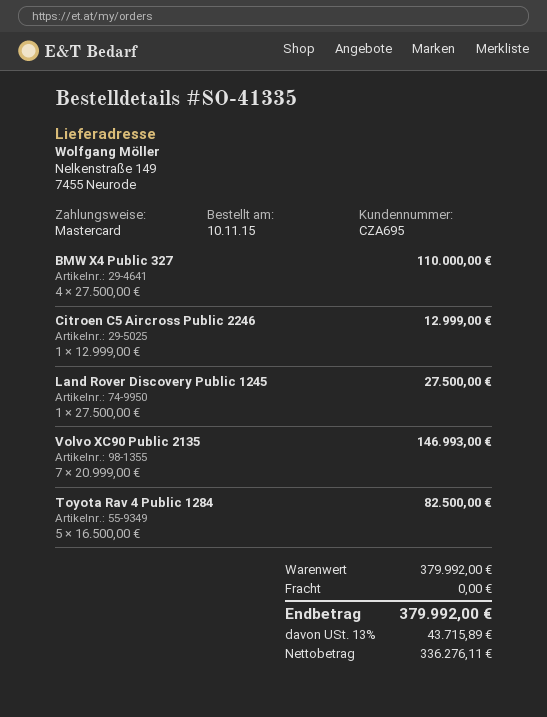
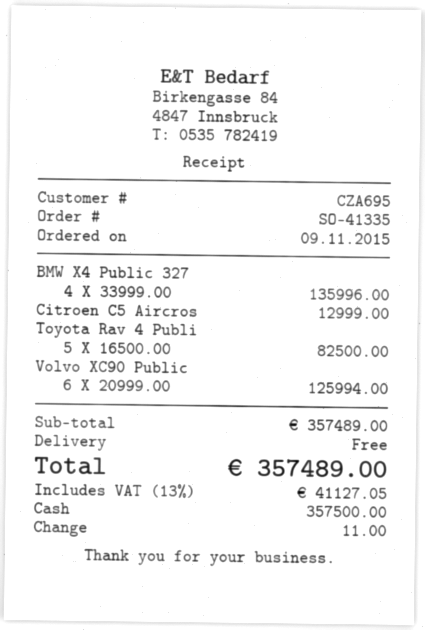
order date: 2015-11-10 -> 2015-11-09
payment method: Mastercard -> cash
BMW X4 Public 327: 4 x 27500.00 = 110000.00 -> 4 x 33999.00 = 135996.00
Land Rover Discovery Public 1245: 1 x 27500.00 = 27500.00 -> none
Volvo XC90 Public 2135: 7 x 20999.00 = 146993.00 -> 6 x 20999.00 = 125994.00
subtotal: 379992.00 -> 357489.00
tax: 13% = 43715.89 -> 13% = 41127.05
total: 379992.00 -> 357489.00

